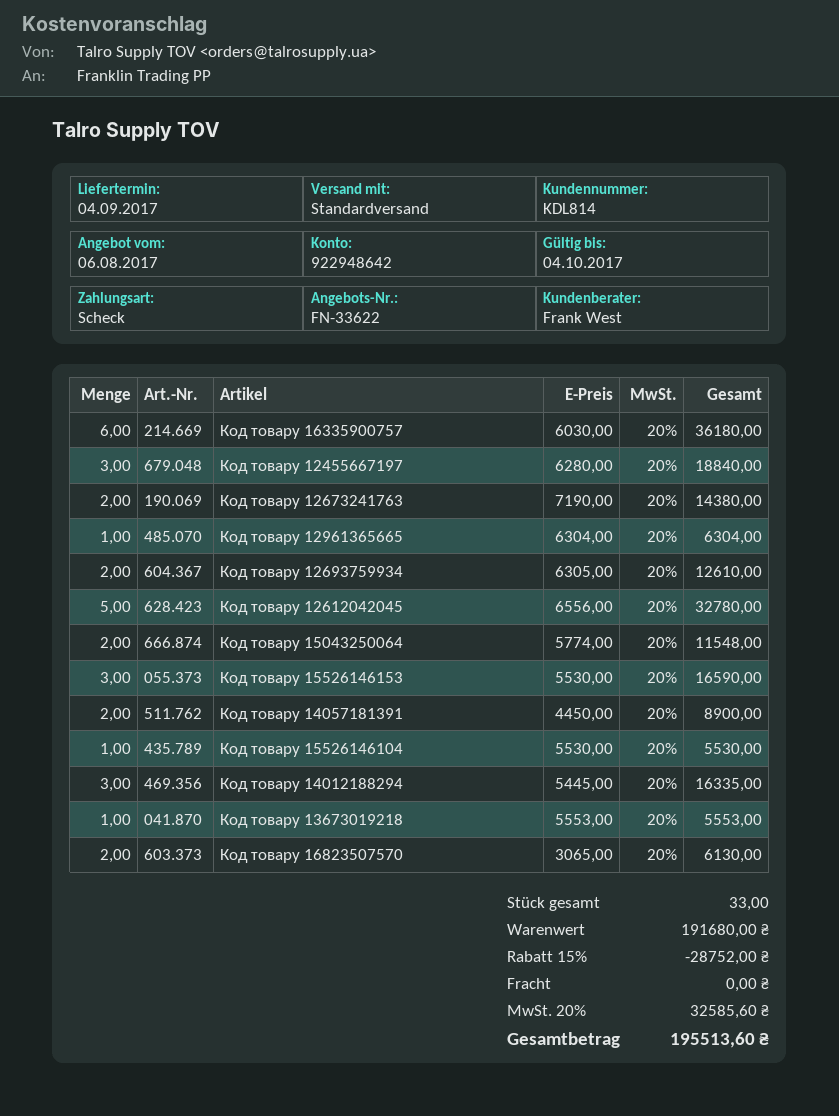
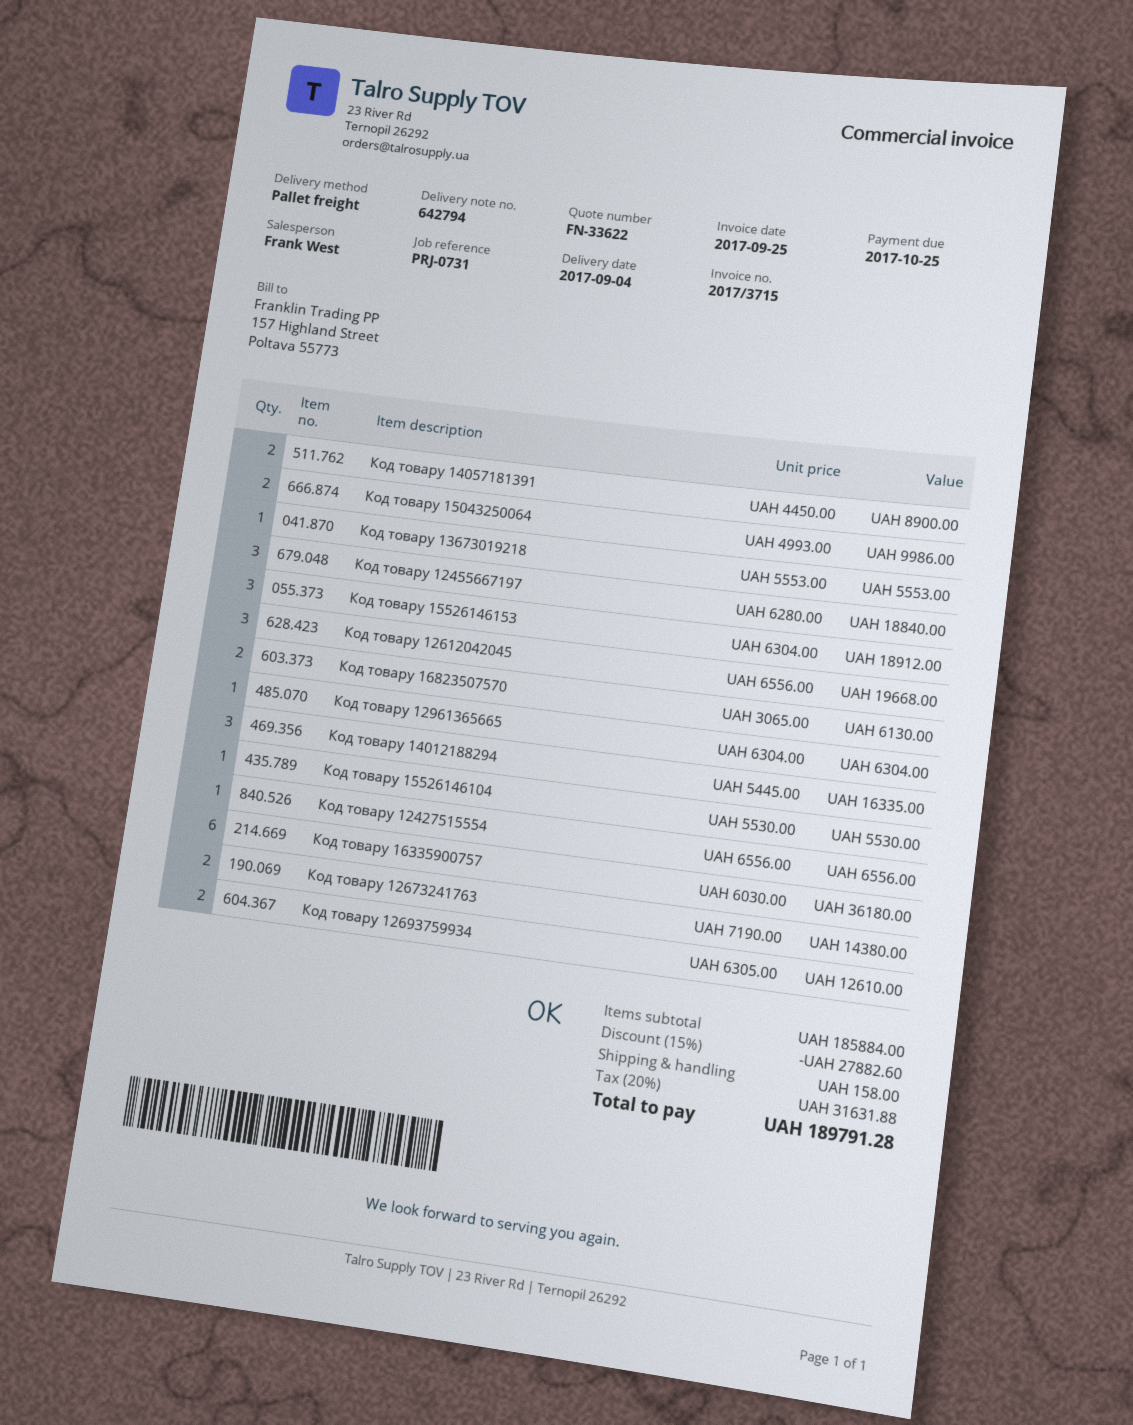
shipping method: standard -> pallet freight
Код товару 12612042045: 5 x 6556.00 = 32780.00 -> 3 x 6556.00 = 19668.00
Код товару 15043250064: 2 x 5774.00 = 11548.00 -> 2 x 4993.00 = 9986.00
Код товару 15526146153: 3 x 5530.00 = 16590.00 -> 3 x 6304.00 = 18912.00
Код товару 12427515554: none -> 1 x 6556.00 = 6556.00
subtotal: 191680.00 -> 185884.00
discount: 15% = 28752.00 -> 15% = 27882.60
shipping: 0.00 -> 158.00
tax: 20% = 32585.60 -> 20% = 31631.88
total: 195513.60 -> 189791.28

